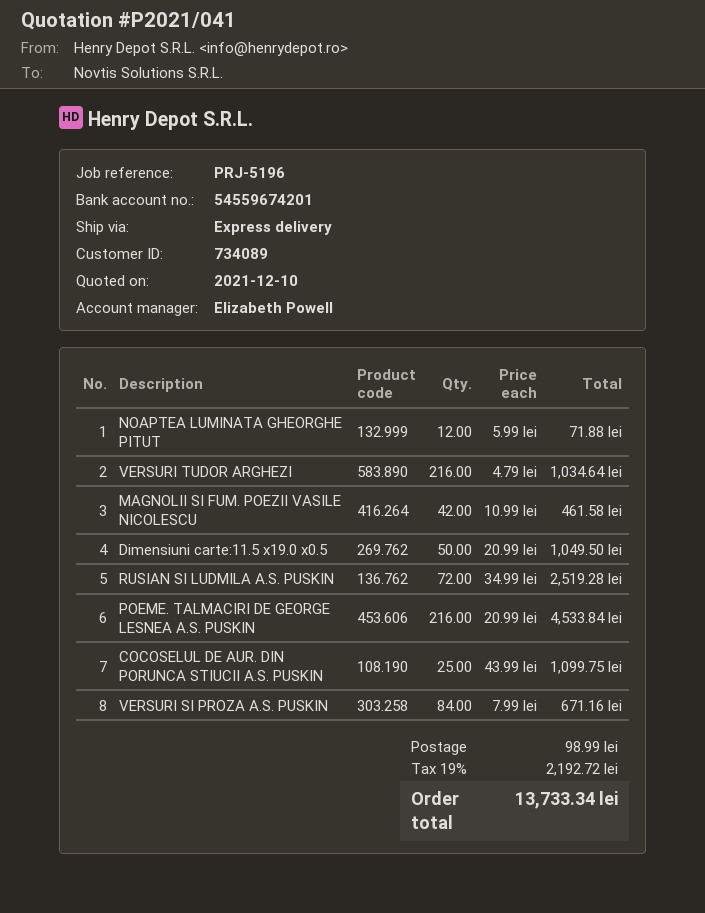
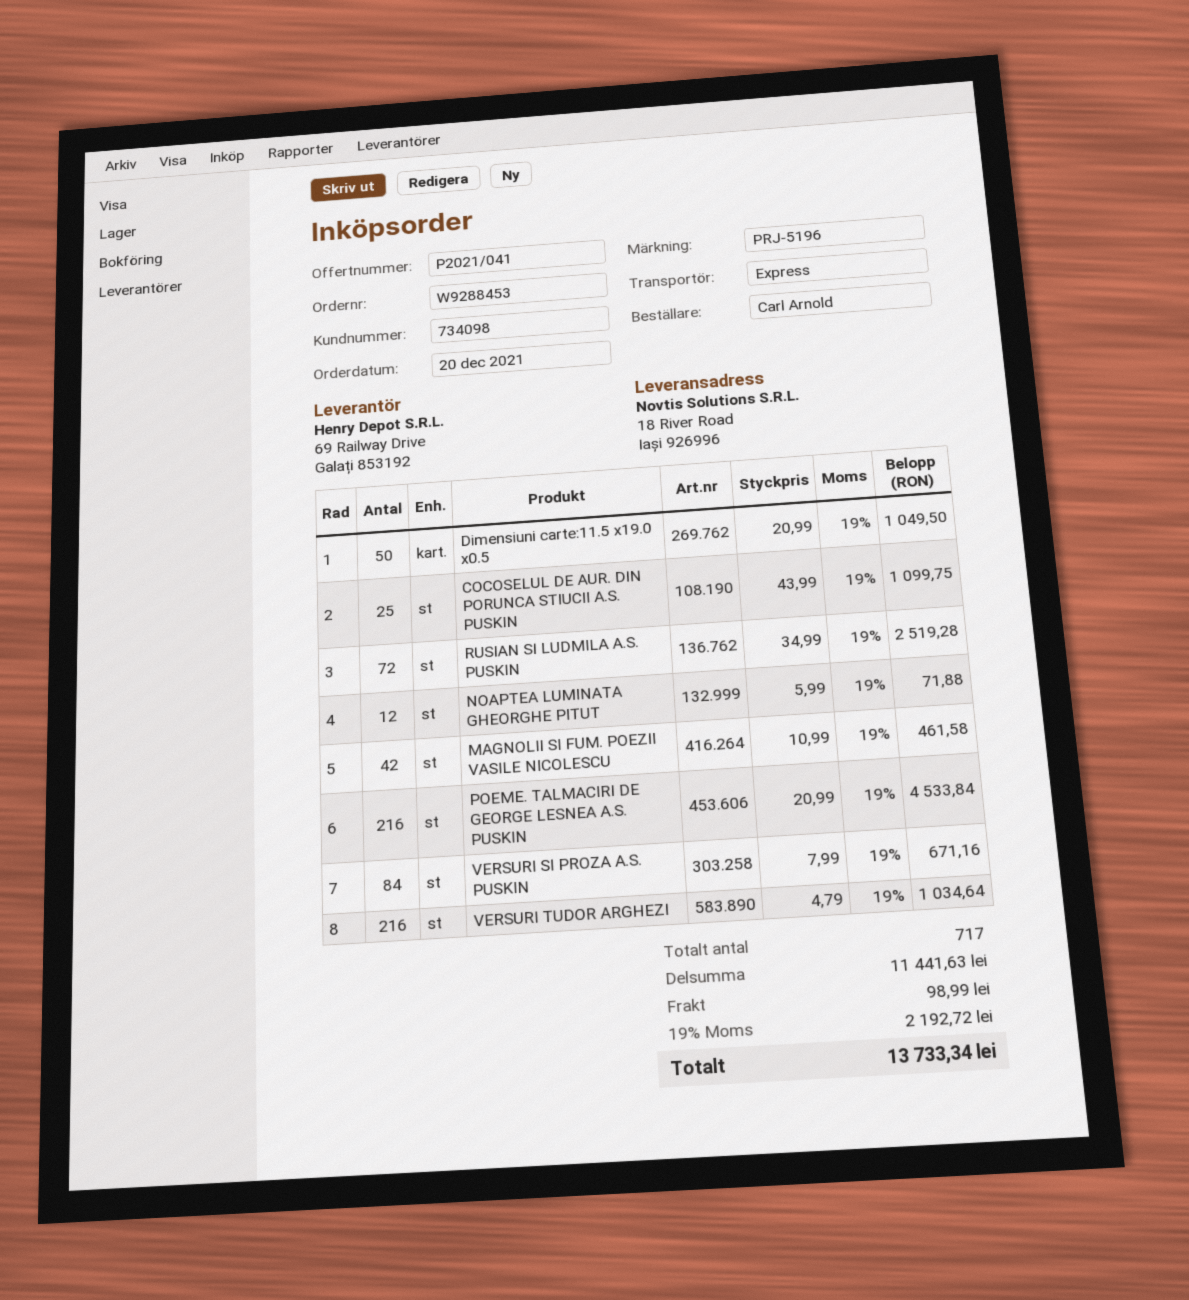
customer number: 734089 -> 734098

